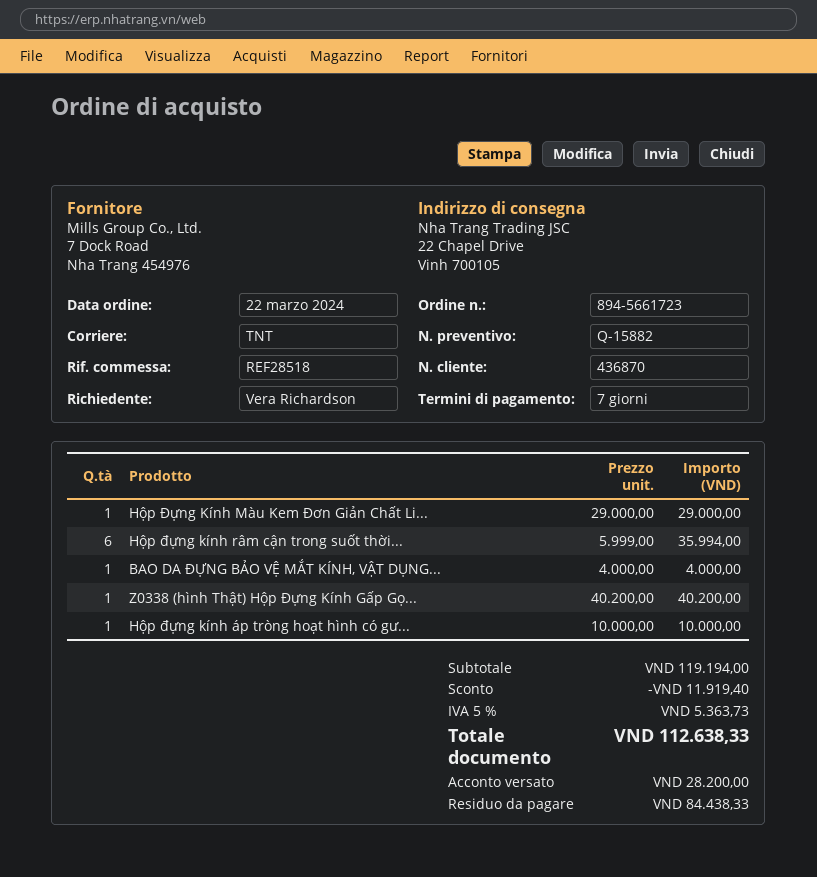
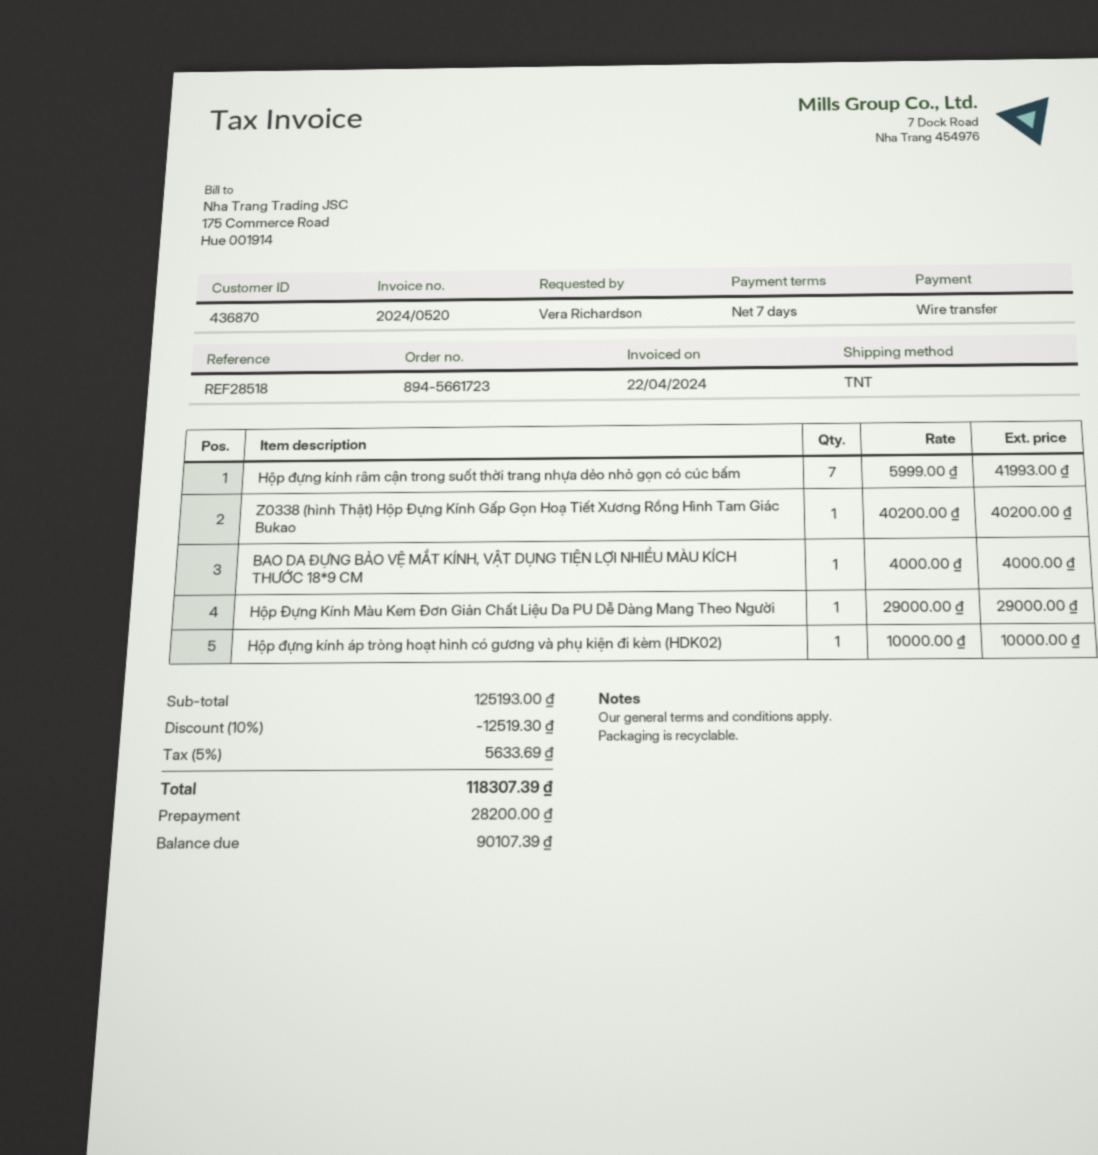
Hộp đựng kính râm cận trong suốt thời...: 6 x 5999.00 = 35994.00 -> 7 x 5999.00 = 41993.00
subtotal: 119194.00 -> 125193.00
discount: 11919.40 -> 12519.30
tax: 5% = 5363.73 -> 5% = 5633.69
total: 112638.33 -> 118307.39
balance: 84438.33 -> 90107.39

